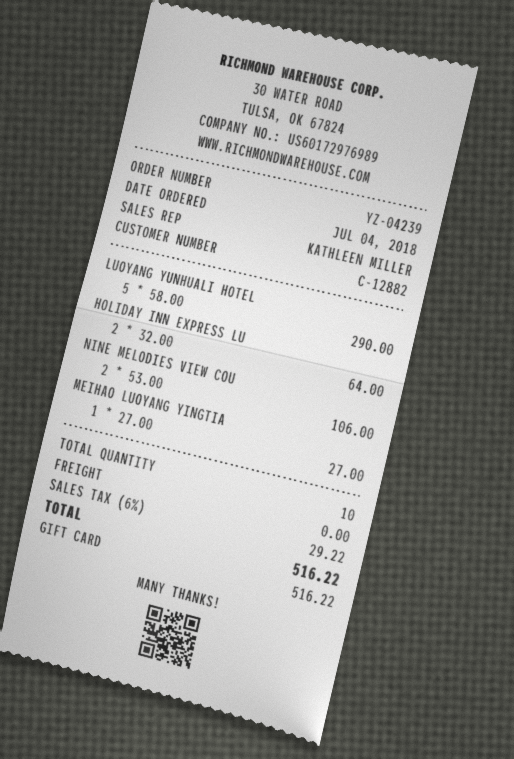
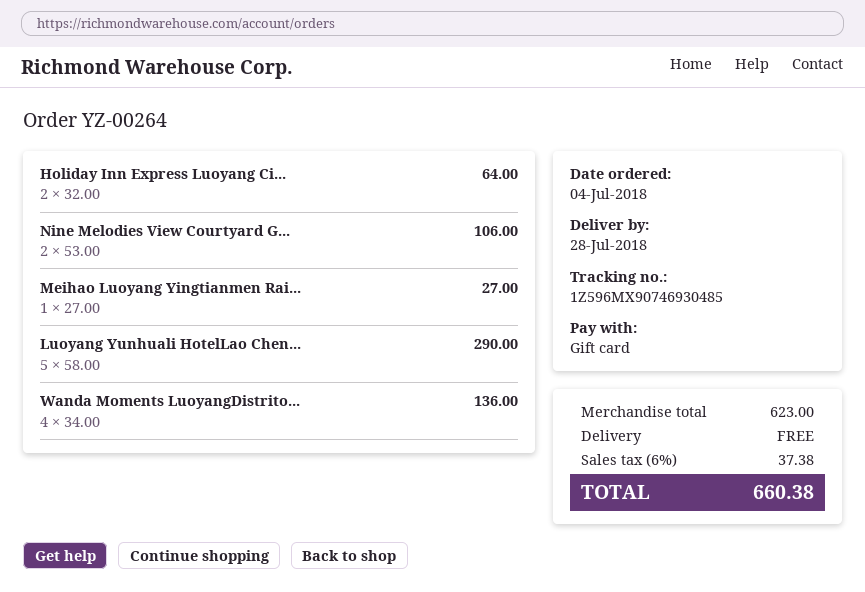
order number: YZ-04239 -> YZ-00264
Wanda Moments LuoyangDistrito...: none -> 4 x 34.00 = 136.00
tax: 6% = 29.22 -> 6% = 37.38
total: 516.22 -> 660.38

